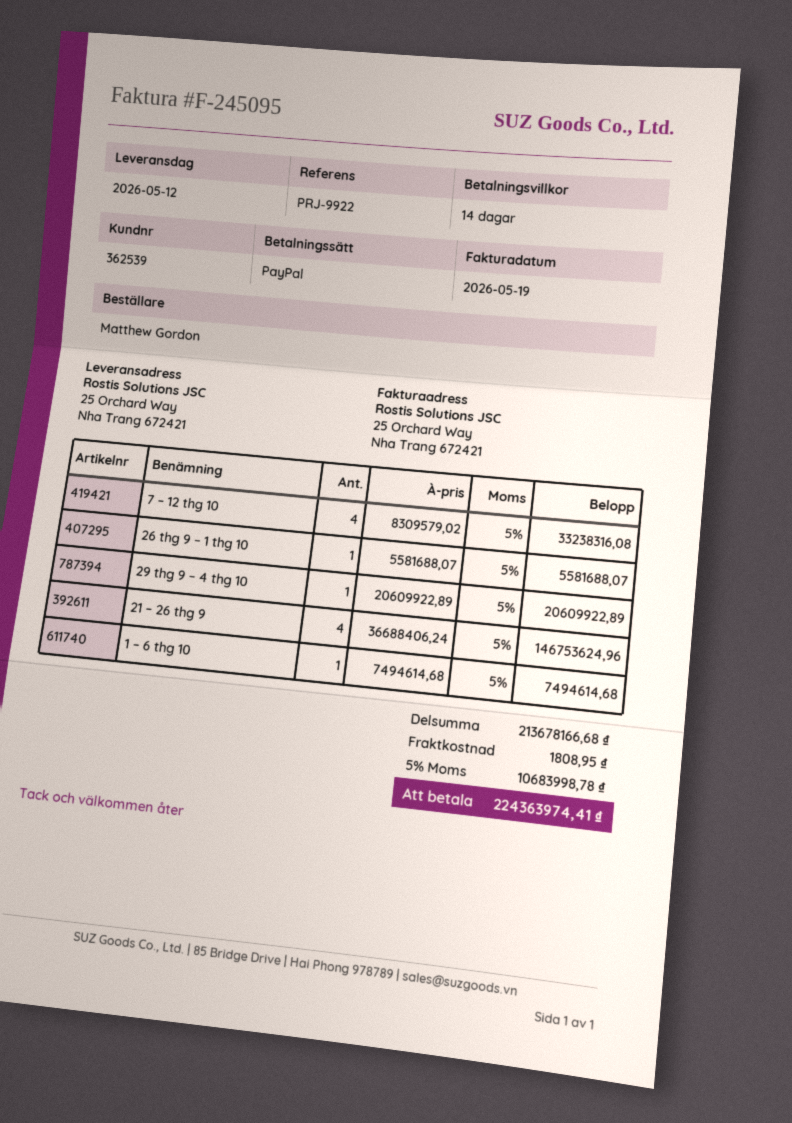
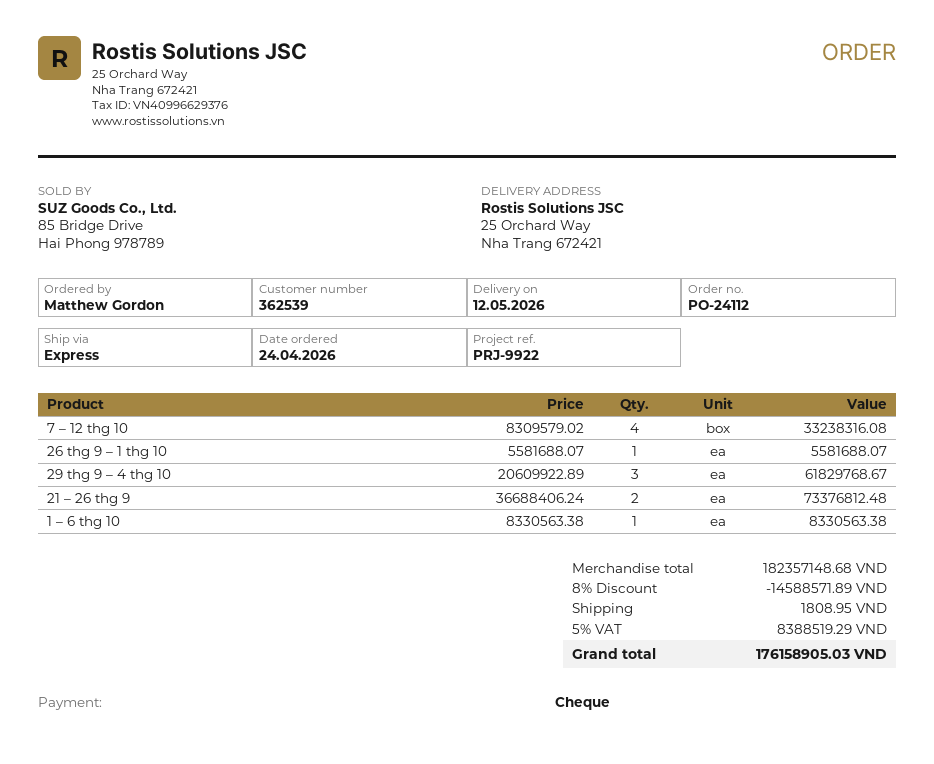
payment method: PayPal -> cheque
29 thg 9 – 4 thg 10: 1 x 20609922.89 = 20609922.89 -> 3 x 20609922.89 = 61829768.67
21 – 26 thg 9: 4 x 36688406.24 = 146753624.96 -> 2 x 36688406.24 = 73376812.48
1 – 6 thg 10: 1 x 7494614.68 = 7494614.68 -> 1 x 8330563.38 = 8330563.38
subtotal: 213678166.68 -> 182357148.68
discount: none -> 8% = 14588571.89
tax: 5% = 10683998.78 -> 5% = 8388519.29
total: 224363974.41 -> 176158905.03

